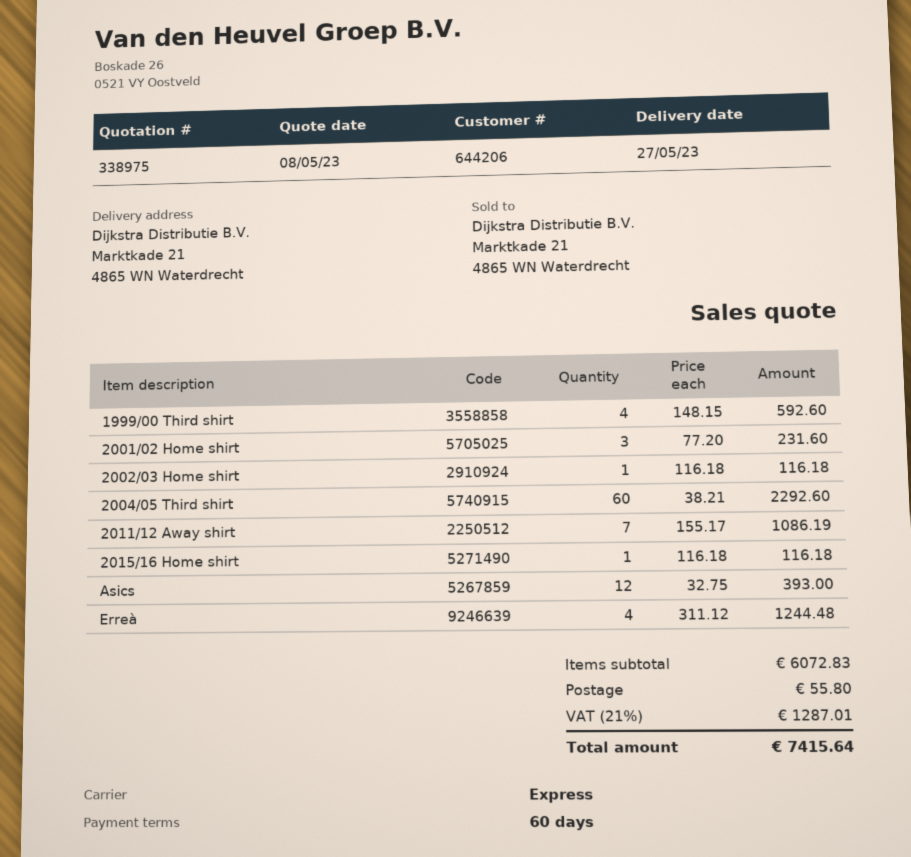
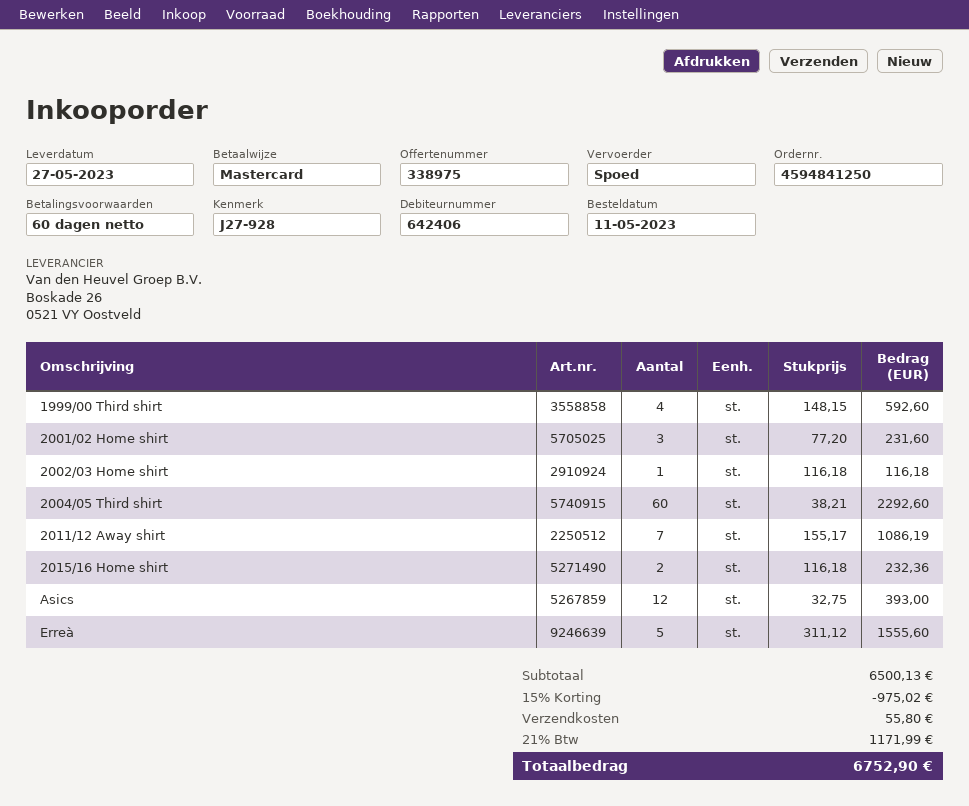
customer number: 644206 -> 642406
2015/16 Home shirt: 1 x 116.18 = 116.18 -> 2 x 116.18 = 232.36
Erreà: 4 x 311.12 = 1244.48 -> 5 x 311.12 = 1555.60
subtotal: 6072.83 -> 6500.13
discount: none -> 15% = 975.02
tax: 21% = 1287.01 -> 21% = 1171.99
total: 7415.64 -> 6752.90

